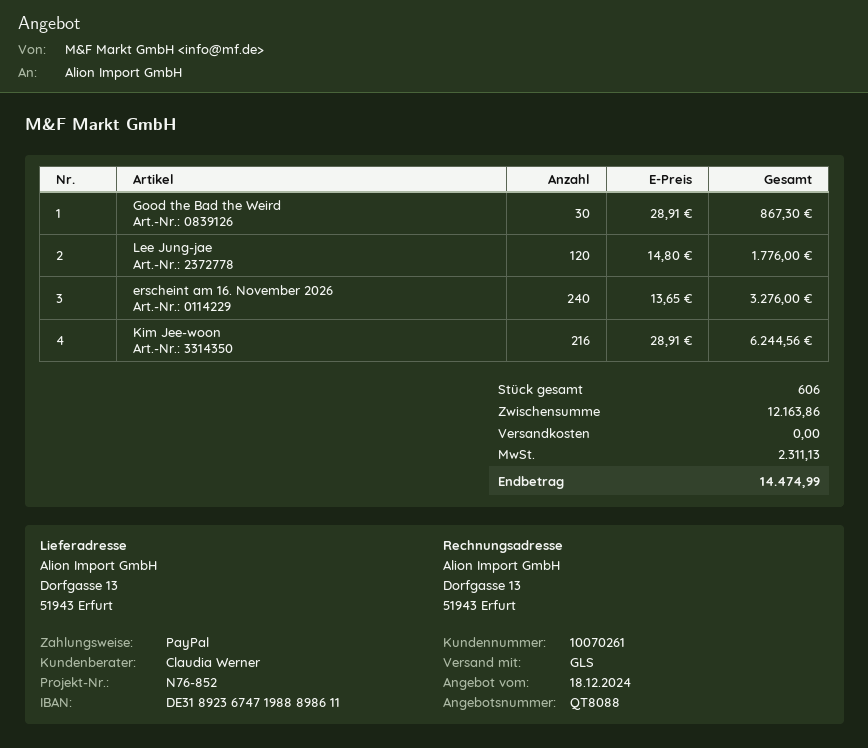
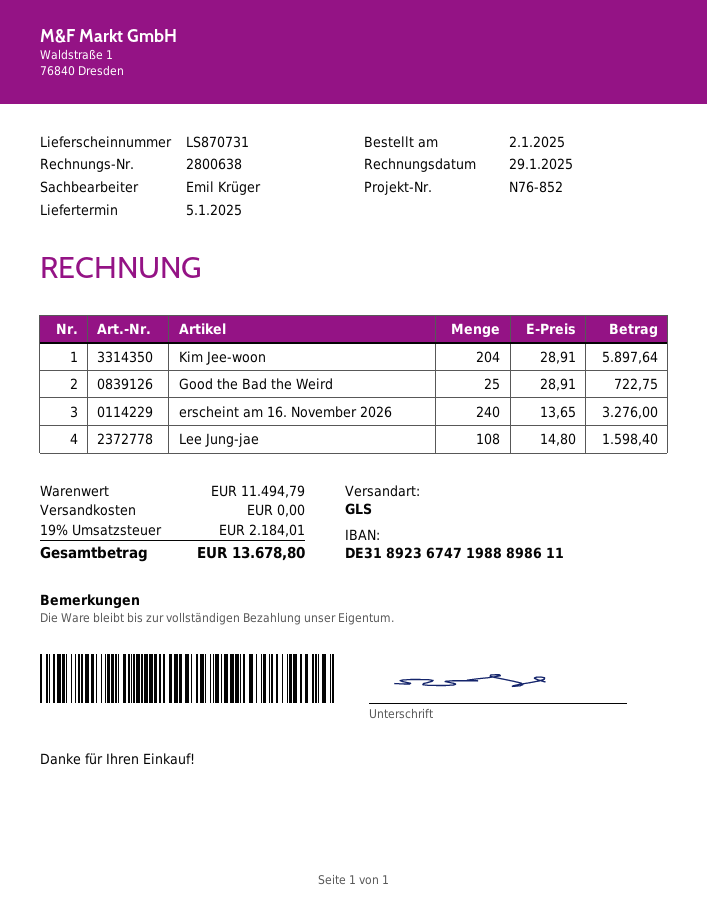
sales rep: Claudia Werner -> Emil Krüger
Good the Bad the Weird: 30 x 28.91 = 867.30 -> 25 x 28.91 = 722.75
Lee Jung-jae: 120 x 14.80 = 1776.00 -> 108 x 14.80 = 1598.40
Kim Jee-woon: 216 x 28.91 = 6244.56 -> 204 x 28.91 = 5897.64
subtotal: 12163.86 -> 11494.79
tax: 2311.13 -> 2184.01
total: 14474.99 -> 13678.80

